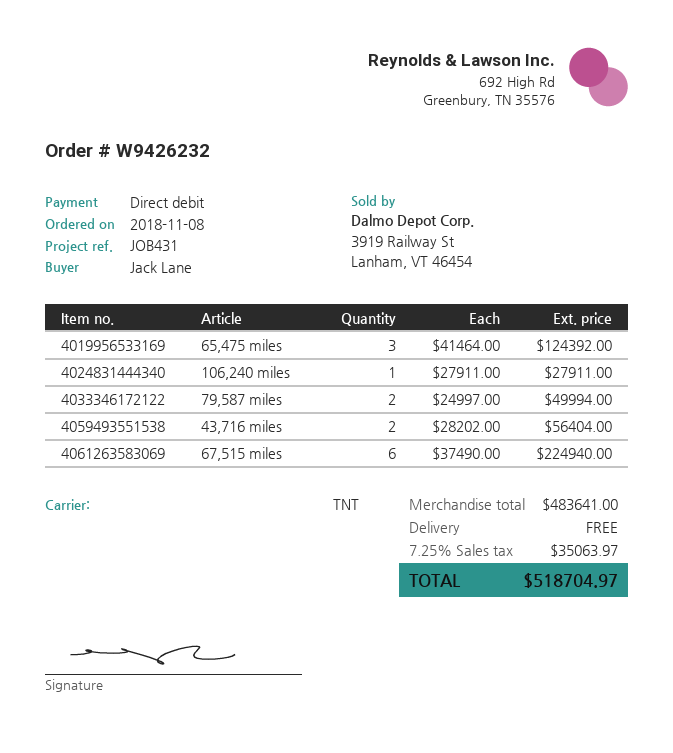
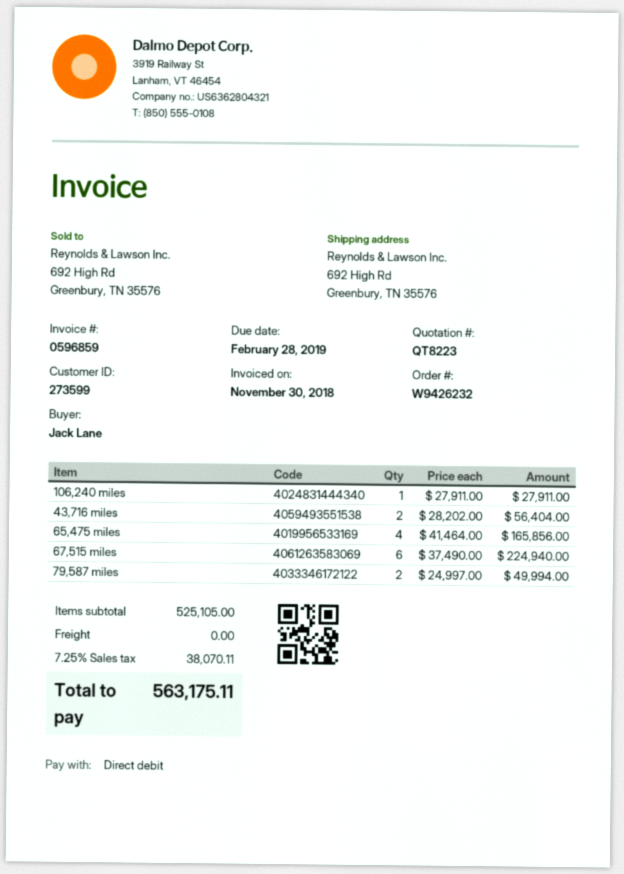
65,475 miles: 3 x 41464.00 = 124392.00 -> 4 x 41464.00 = 165856.00
subtotal: 483641.00 -> 525105.00
tax: 7.25% = 35063.97 -> 7.25% = 38070.11
total: 518704.97 -> 563175.11

